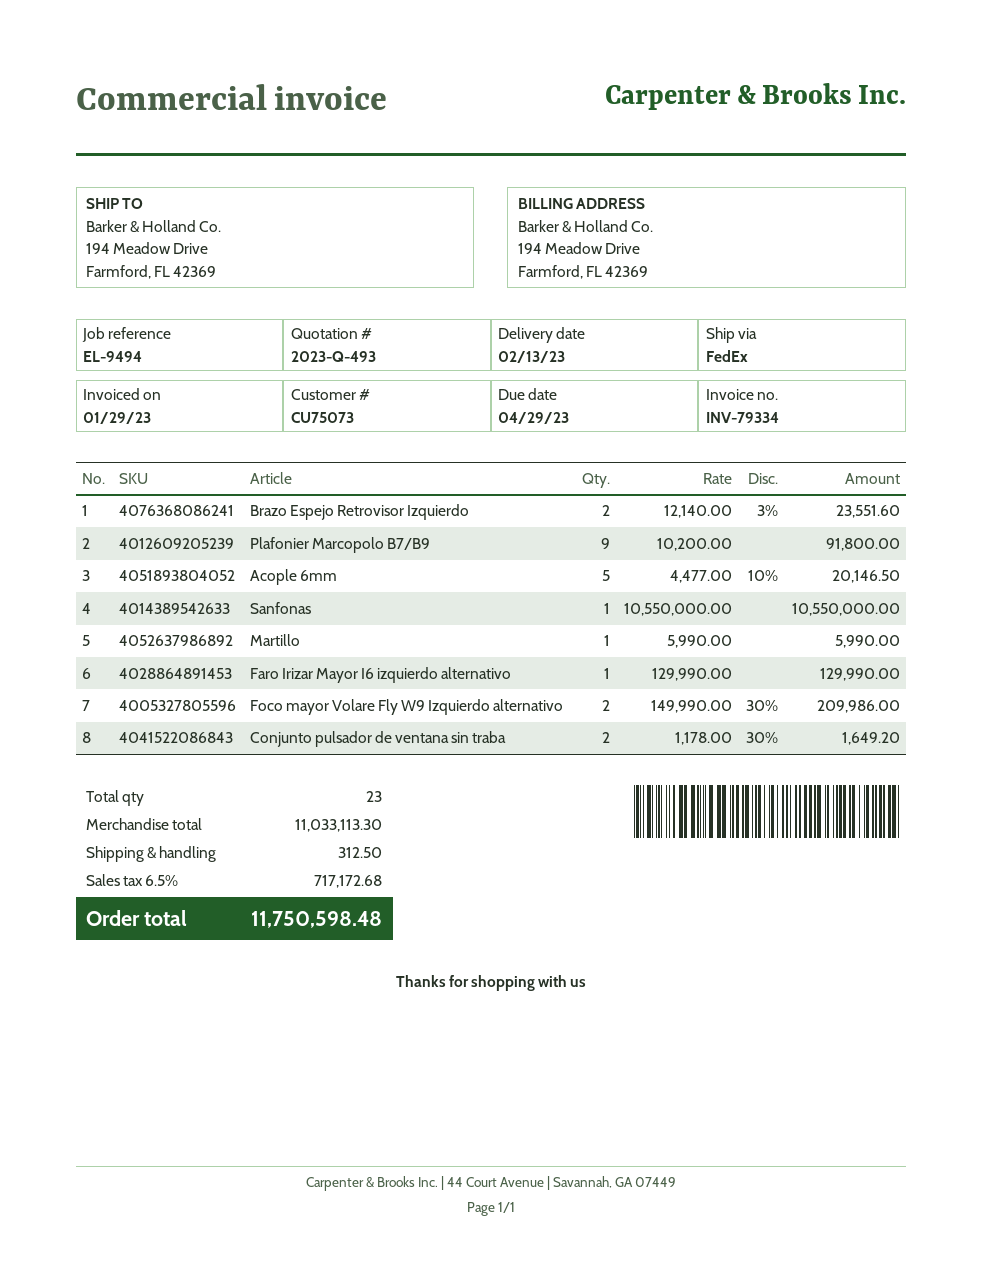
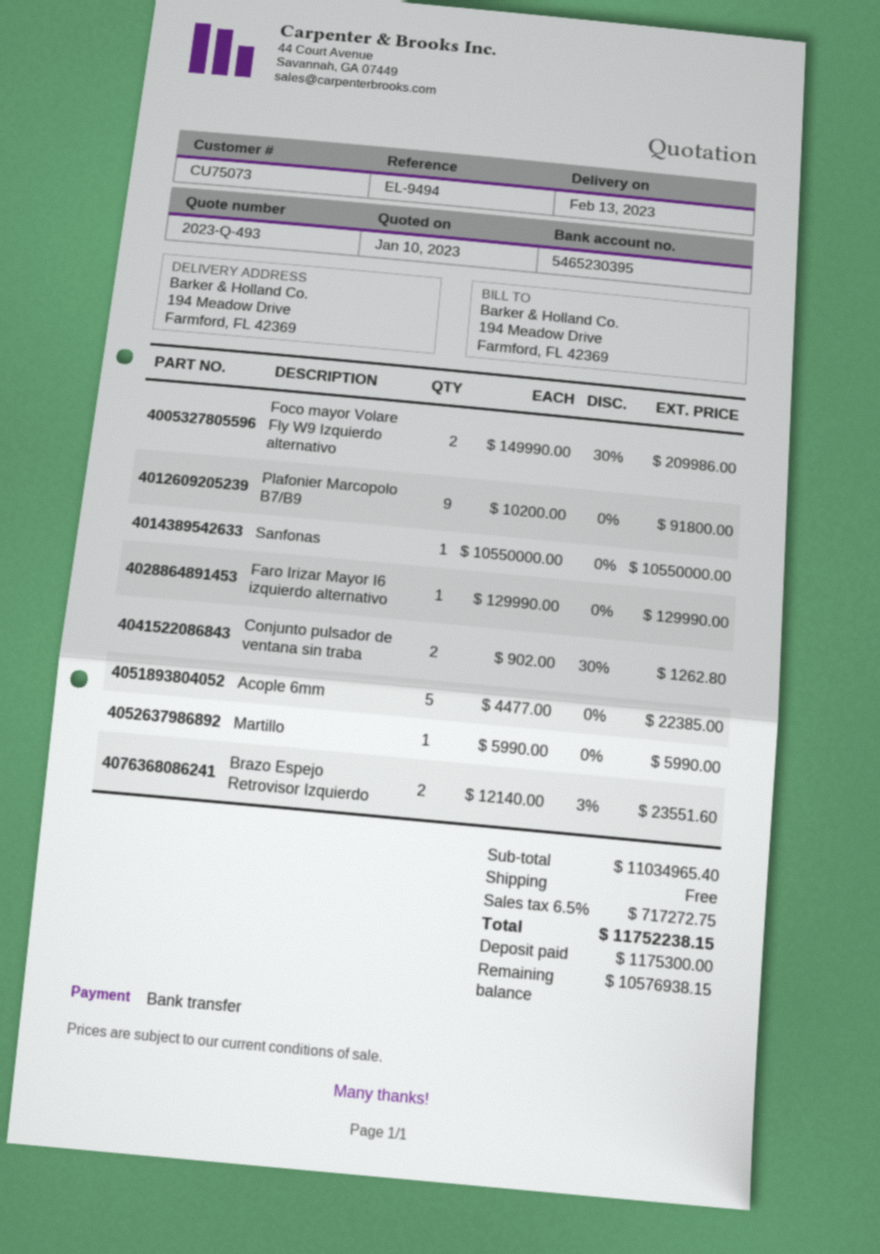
Acople 6mm: 5 x 4477.00 - 10% = 20146.50 -> 5 x 4477.00 = 22385.00
Conjunto pulsador de ventana sin traba: 2 x 1178.00 - 30% = 1649.20 -> 2 x 902.00 - 30% = 1262.80
subtotal: 11033113.30 -> 11034965.40
shipping: 312.50 -> 0.00
tax: 6.5% = 717172.68 -> 6.5% = 717272.75
total: 11750598.48 -> 11752238.15

